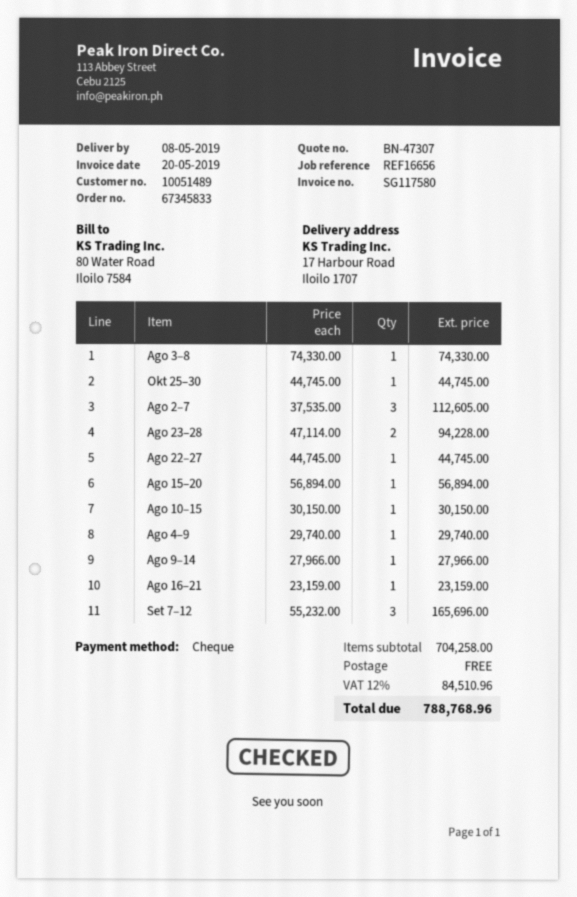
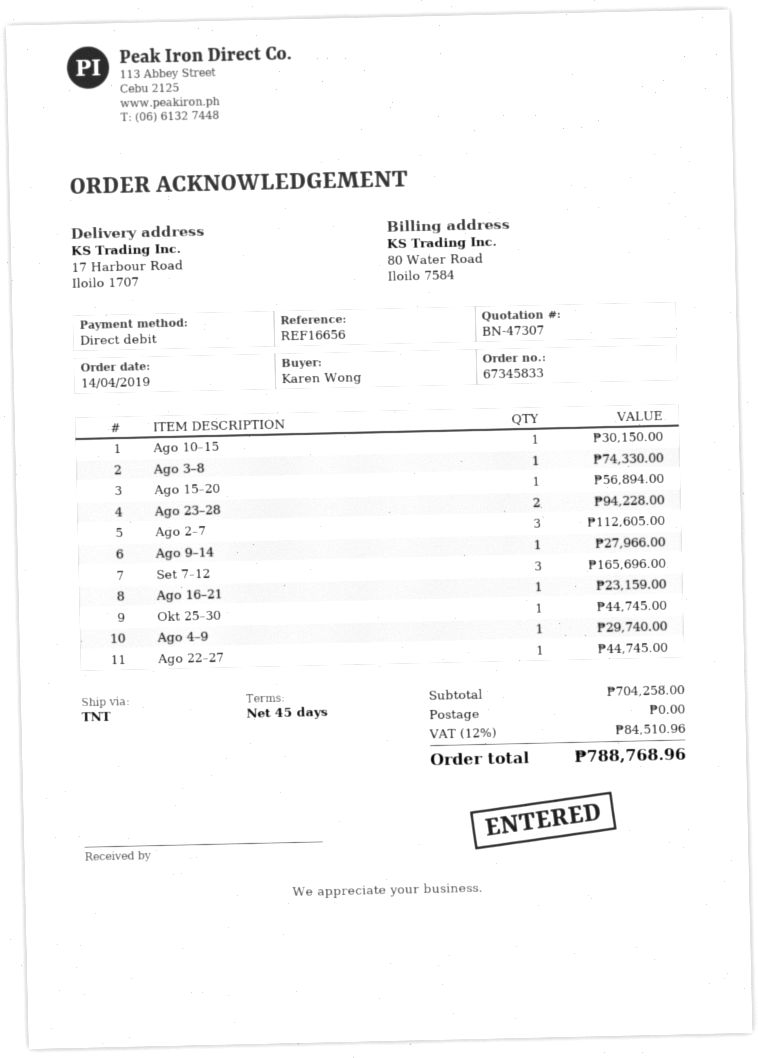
payment method: cheque -> direct debit

